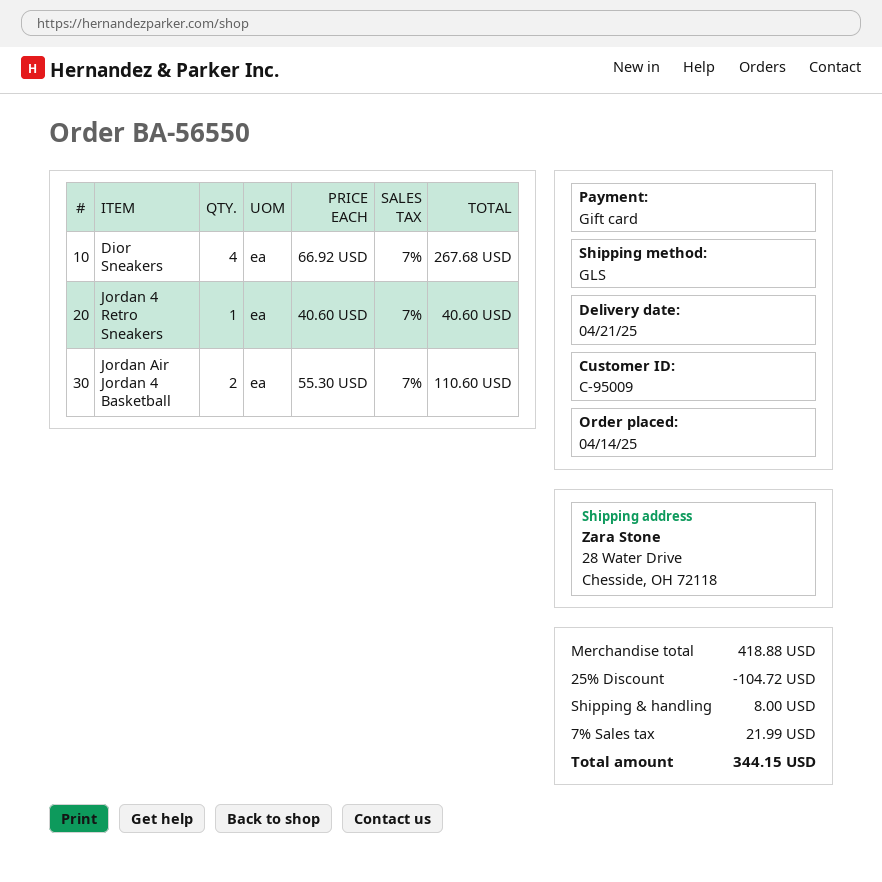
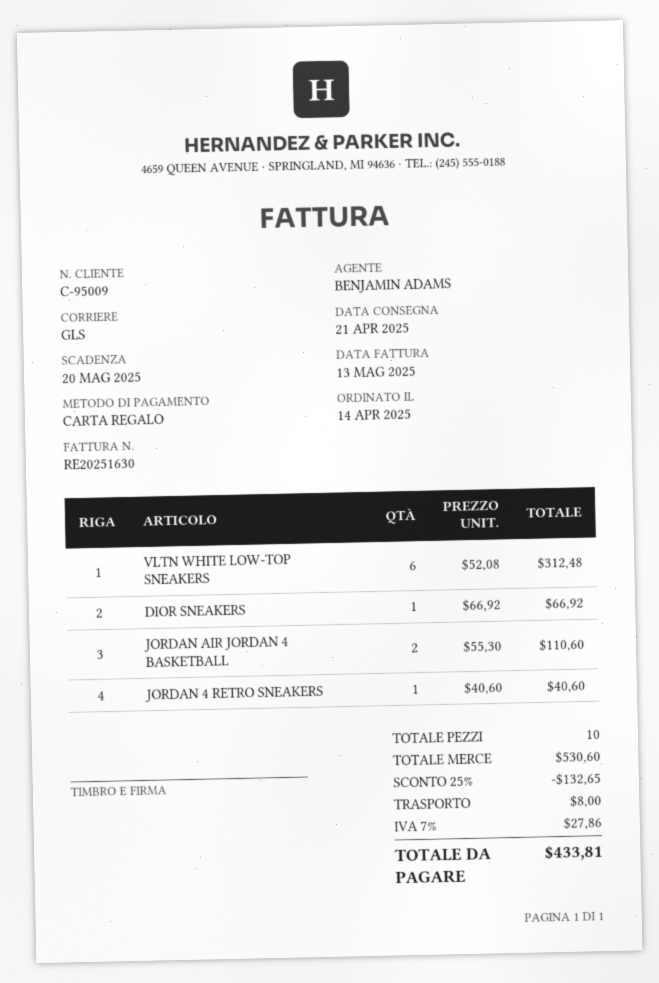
Dior Sneakers: 4 x 66.92 = 267.68 -> 1 x 66.92 = 66.92
VLTN WHITE LOW-TOP SNEAKERS: none -> 6 x 52.08 = 312.48
subtotal: 418.88 -> 530.60
discount: 25% = 104.72 -> 25% = 132.65
tax: 7% = 21.99 -> 7% = 27.86
total: 344.15 -> 433.81

